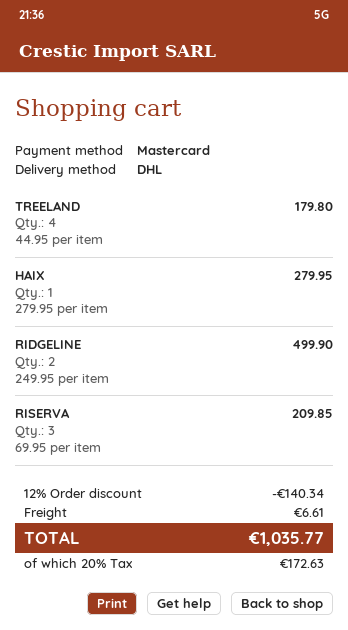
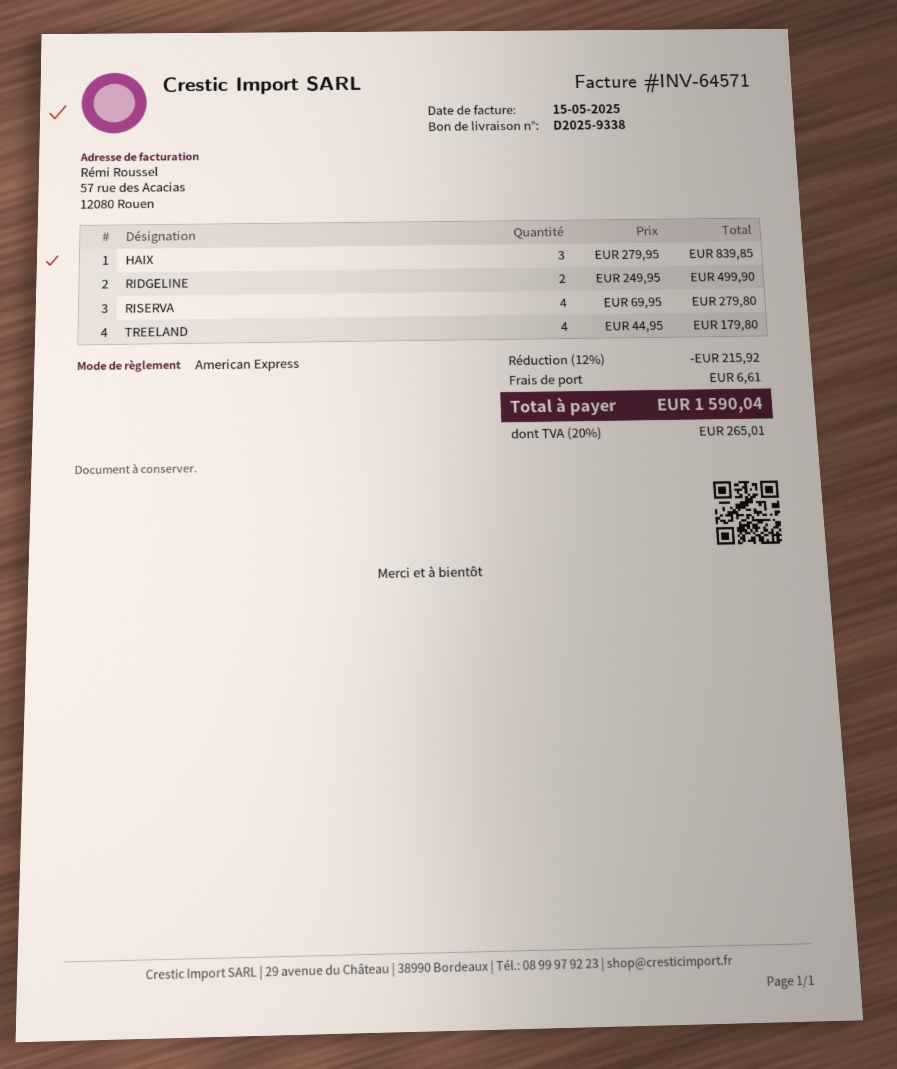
payment method: Mastercard -> American Express
HAIX: 1 x 279.95 = 279.95 -> 3 x 279.95 = 839.85
RISERVA: 3 x 69.95 = 209.85 -> 4 x 69.95 = 279.80
discount: 12% = 140.34 -> 12% = 215.92
tax: 20% = 172.63 -> 20% = 265.01
total: 1035.77 -> 1590.04

